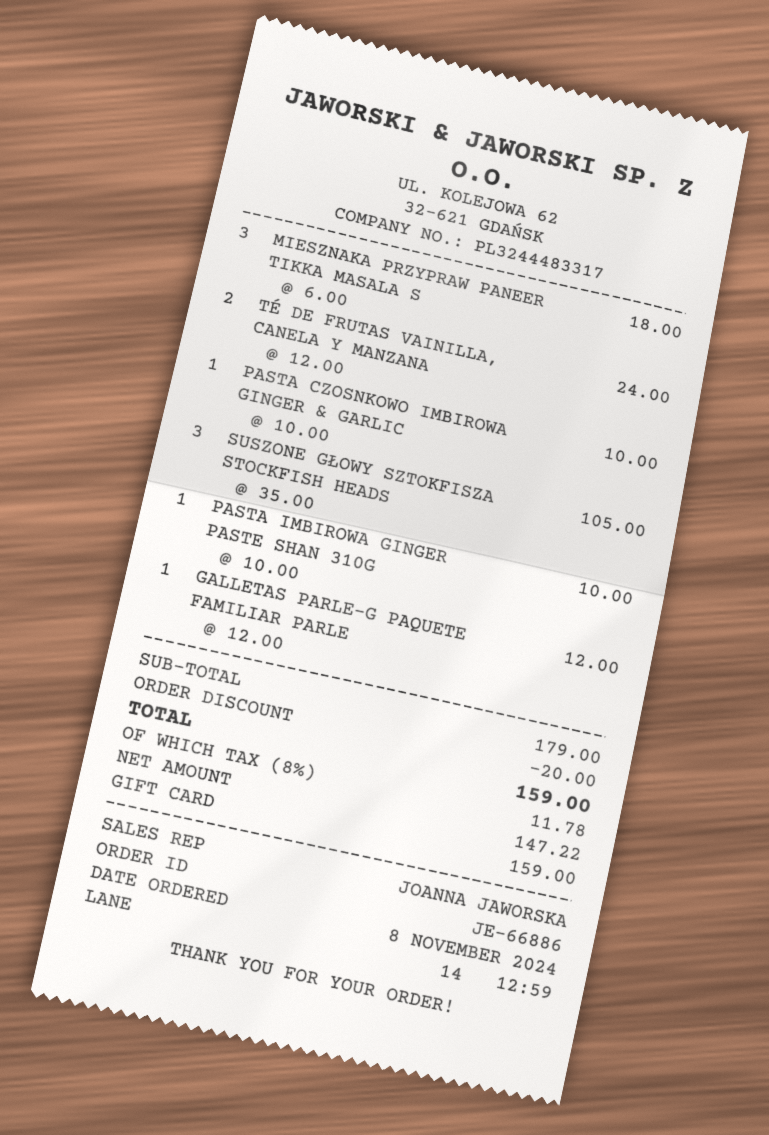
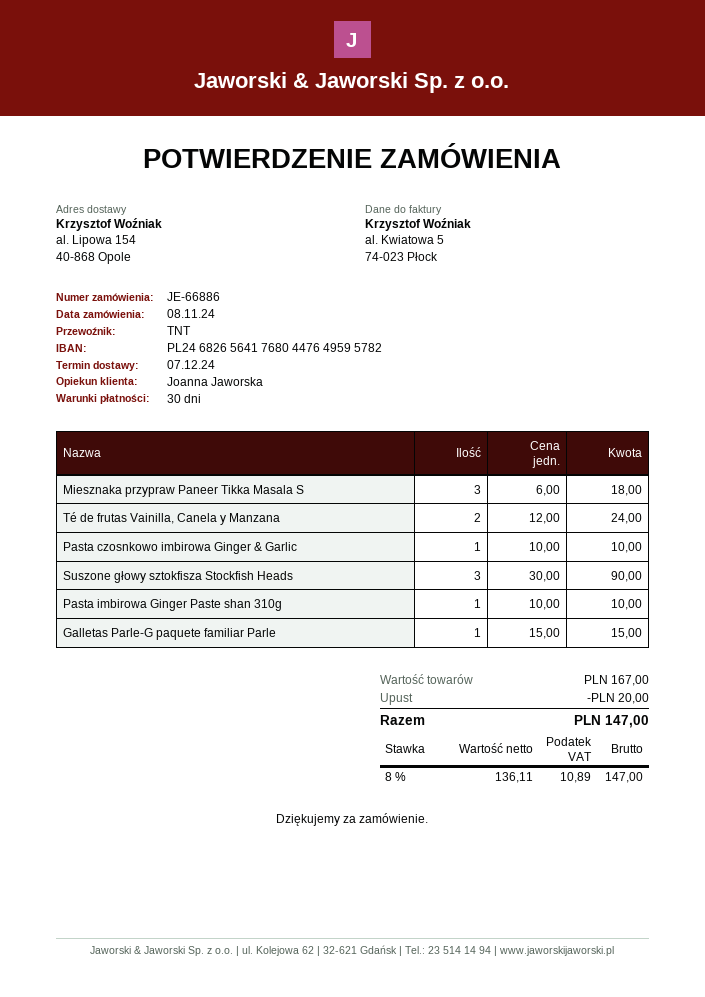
SUSZONE GŁOWY SZTOKFISZA STOCKFISH HEADS: 3 x 35.00 = 105.00 -> 3 x 30.00 = 90.00
GALLETAS PARLE-G PAQUETE FAMILIAR PARLE: 1 x 12.00 = 12.00 -> 1 x 15.00 = 15.00
subtotal: 179.00 -> 167.00
net: 147.22 -> 136.11
tax: 8% = 11.78 -> 8% = 10.89
total: 159.00 -> 147.00

